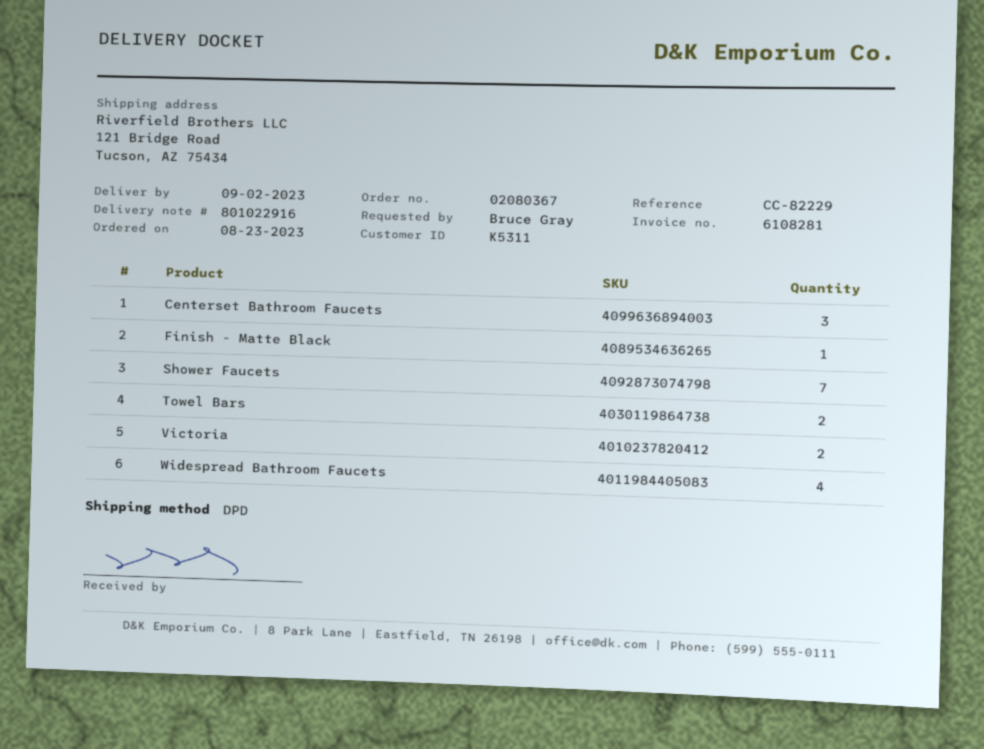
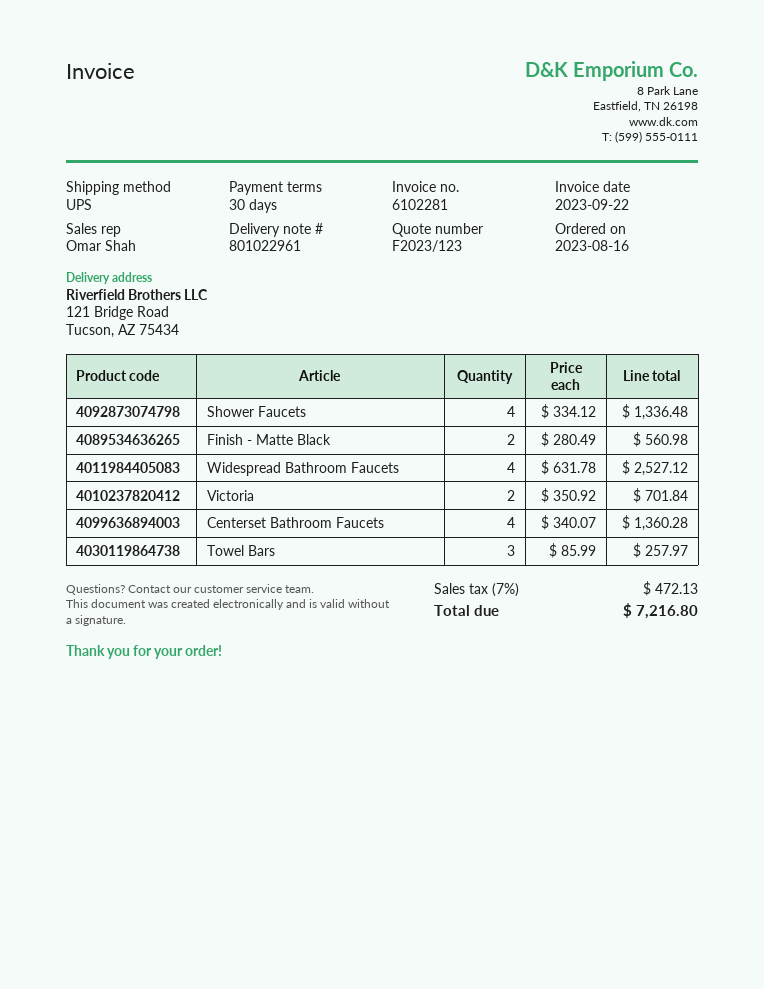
order date: 2023-08-23 -> 2023-08-16
delivery note number: 801022916 -> 801022961
invoice number: 6108281 -> 6102281
shipping method: DPD -> UPS
Centerset Bathroom Faucets: 3 -> 4
Finish - Matte Black: 1 -> 2
Shower Faucets: 7 -> 4
Towel Bars: 2 -> 3

